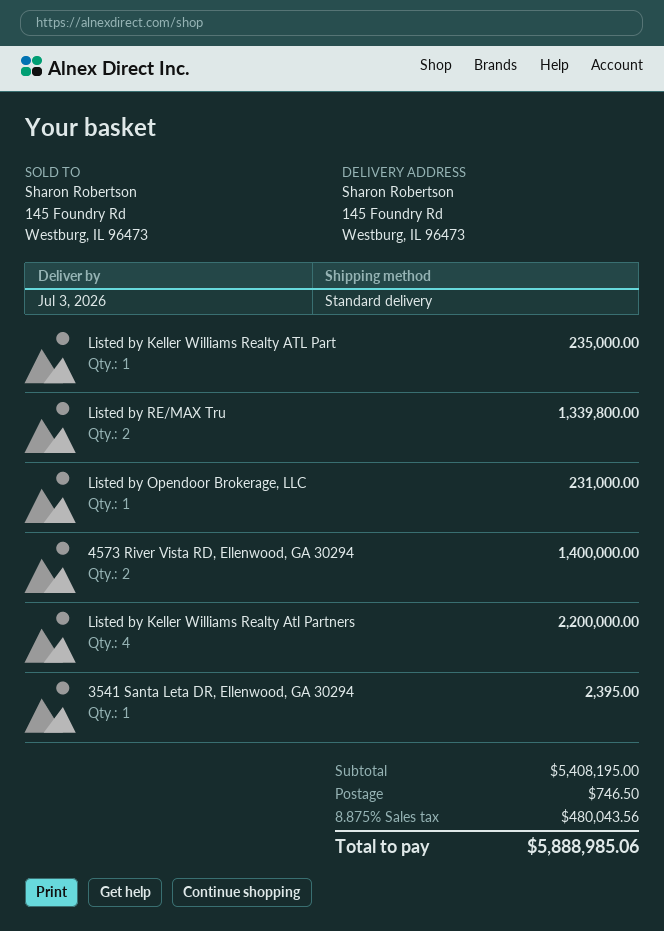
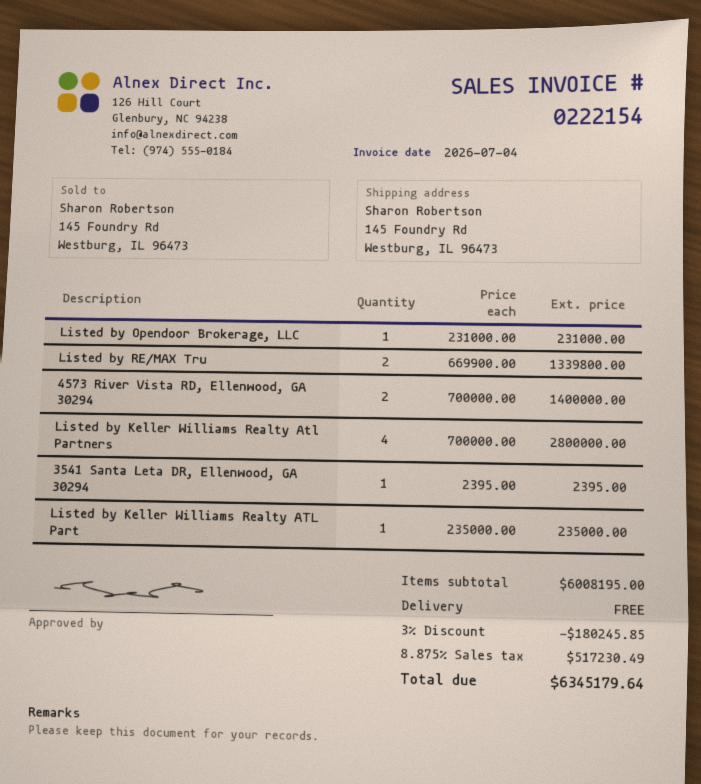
Listed by Keller Williams Realty Atl Partners: 4 for 2200000.00 -> 4 for 2800000.00
subtotal: 5408195.00 -> 6008195.00
discount: none -> 3% = 180245.85
shipping: 746.50 -> 0.00
tax: 8.875% = 480043.56 -> 8.875% = 517230.49
total: 5888985.06 -> 6345179.64

